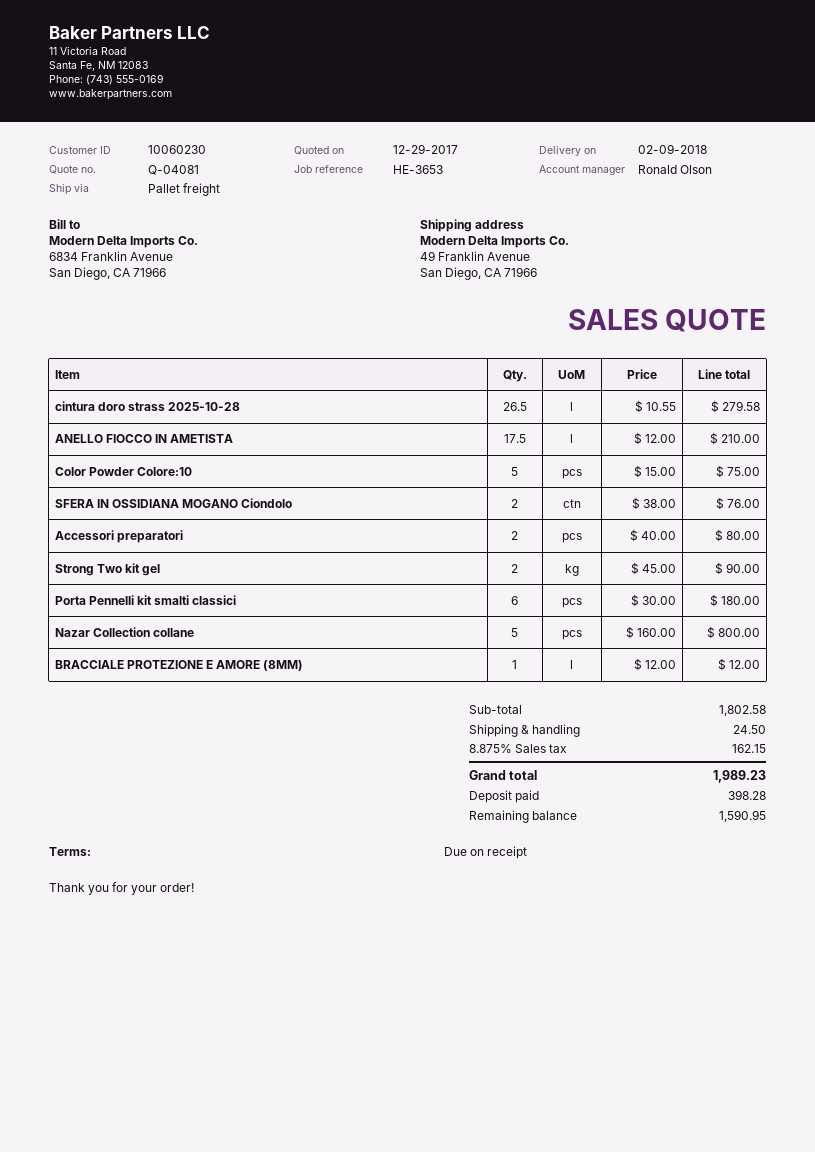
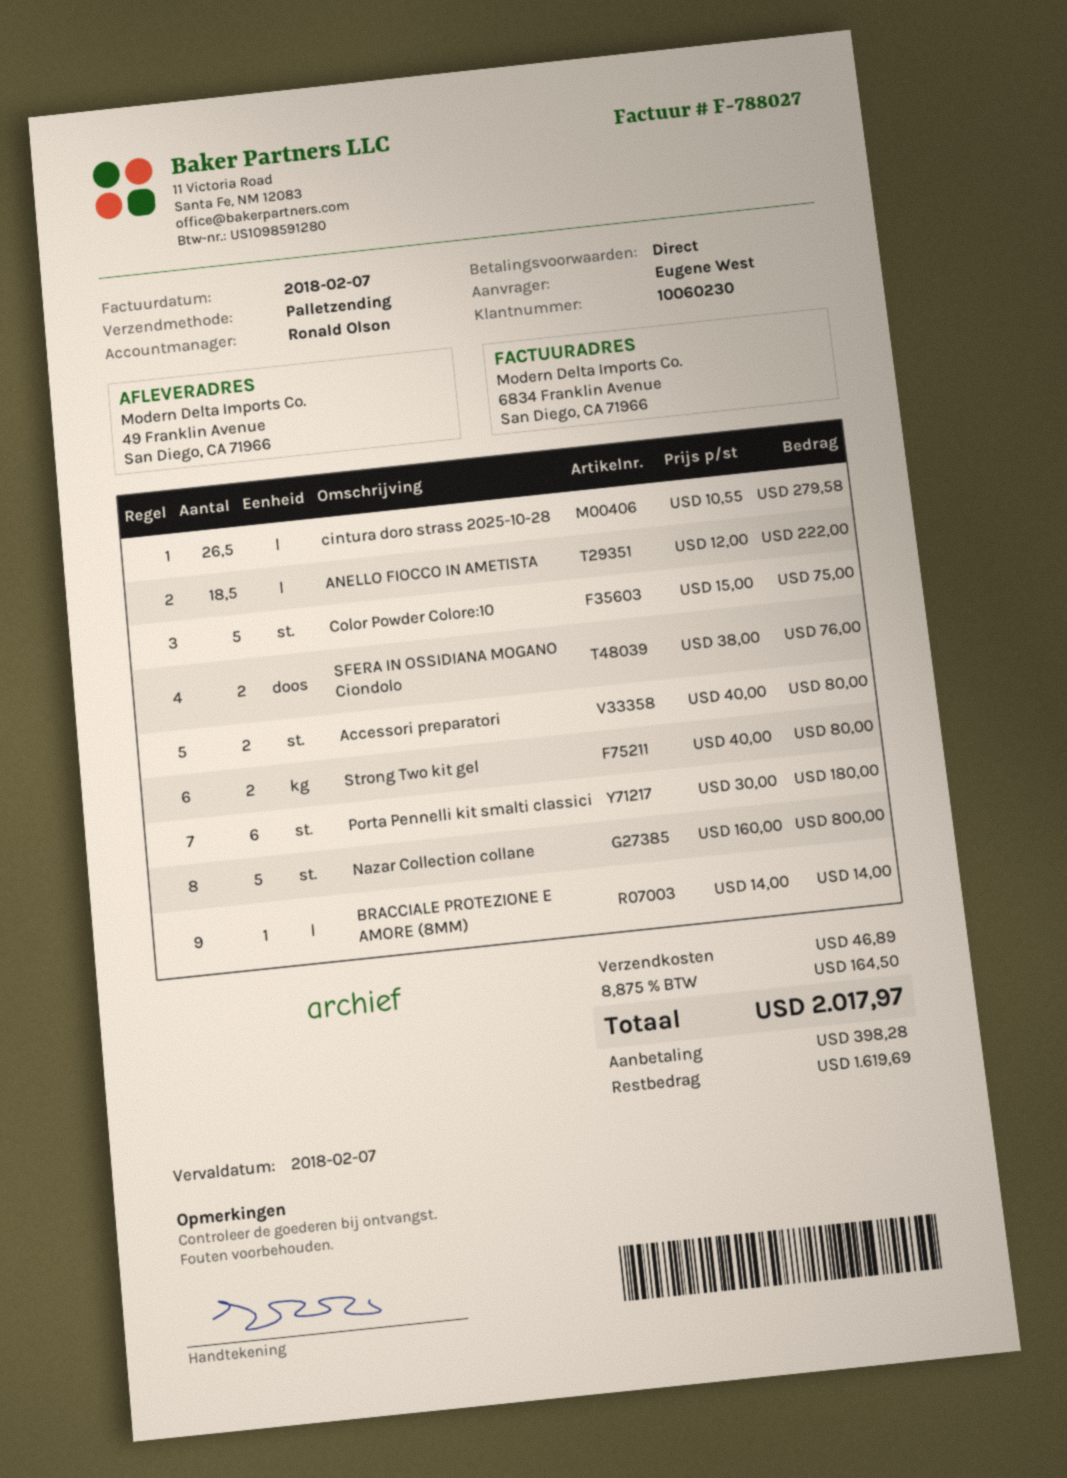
ANELLO FIOCCO IN AMETISTA: 17.5 x 12.00 = 210.00 -> 18.5 x 12.00 = 222.00
Strong Two kit gel: 2 x 45.00 = 90.00 -> 2 x 40.00 = 80.00
BRACCIALE PROTEZIONE E AMORE (8MM): 1 x 12.00 = 12.00 -> 1 x 14.00 = 14.00
shipping: 24.50 -> 46.89
tax: 8.875% = 162.15 -> 8.875% = 164.50
total: 1989.23 -> 2017.97
balance: 1590.95 -> 1619.69

